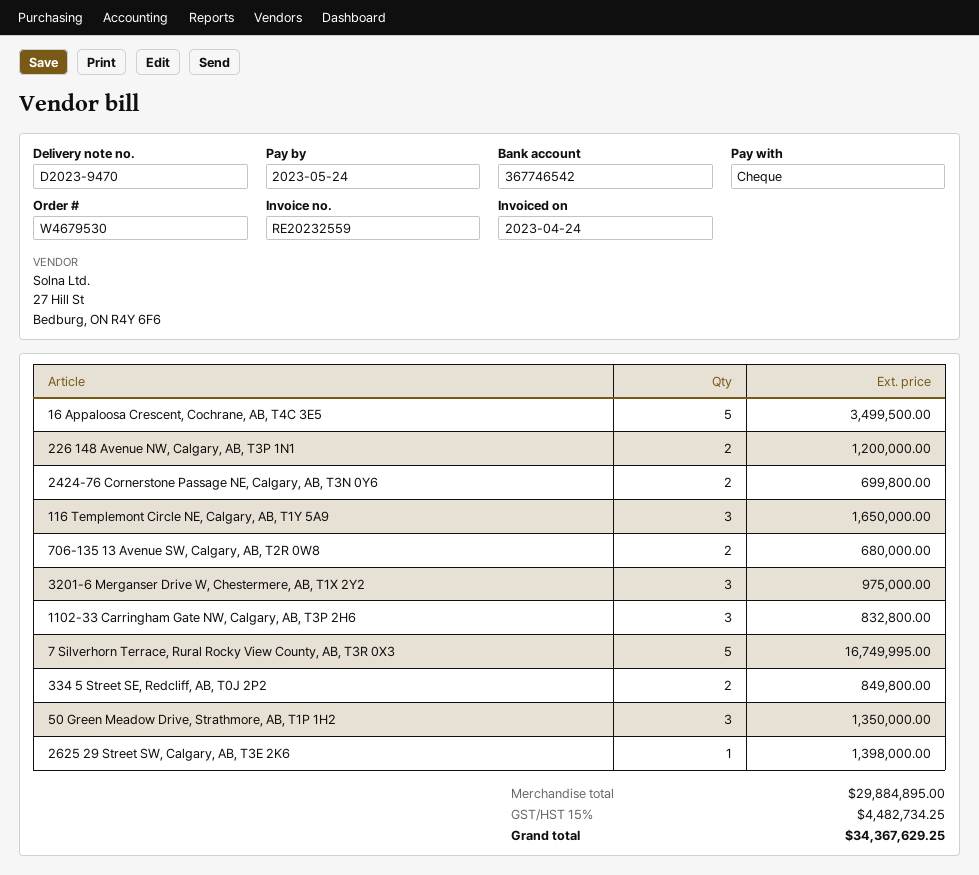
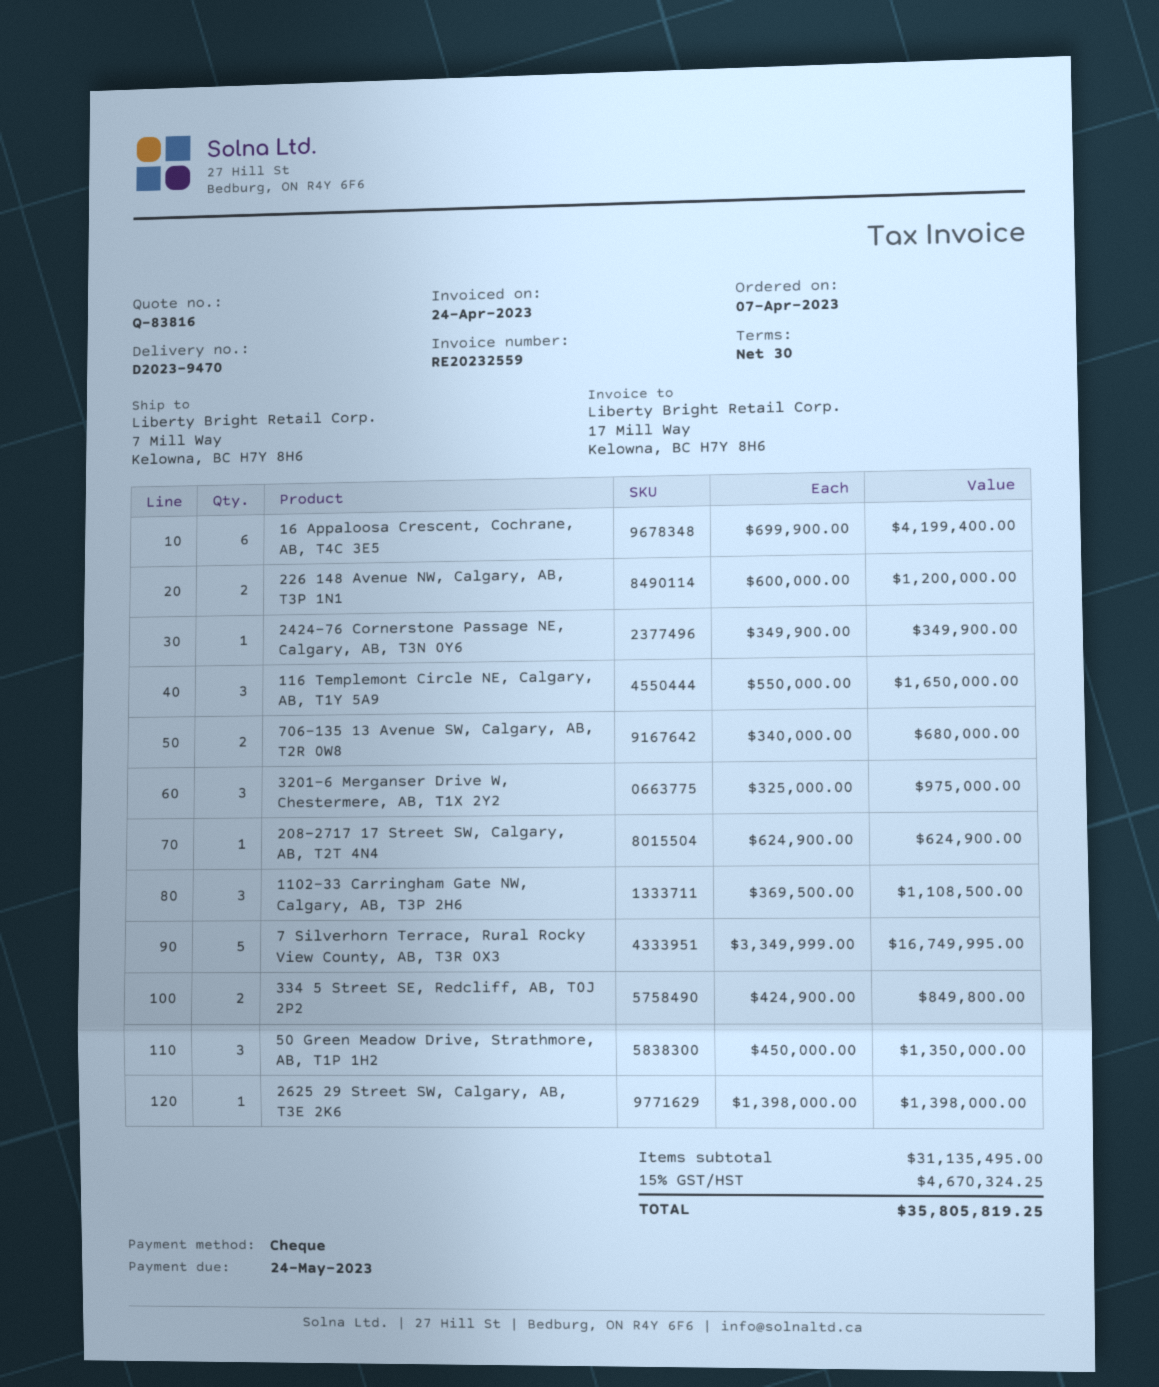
16 Appaloosa Crescent, Cochrane, AB, T4C 3E5: 5 for 3499500.00 -> 6 for 4199400.00
2424-76 Cornerstone Passage NE, Calgary, AB, T3N 0Y6: 2 for 699800.00 -> 1 for 349900.00
1102-33 Carringham Gate NW, Calgary, AB, T3P 2H6: 3 for 832800.00 -> 3 for 1108500.00
208-2717 17 Street SW, Calgary, AB, T2T 4N4: none -> 1 for 624900.00
subtotal: 29884895.00 -> 31135495.00
tax: 15% = 4482734.25 -> 15% = 4670324.25
total: 34367629.25 -> 35805819.25

